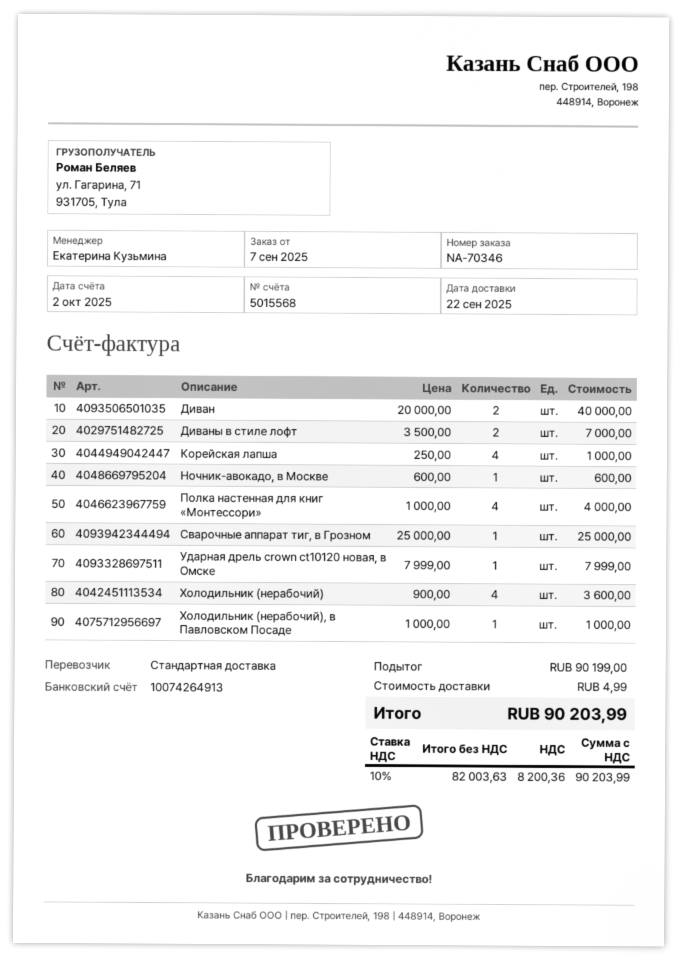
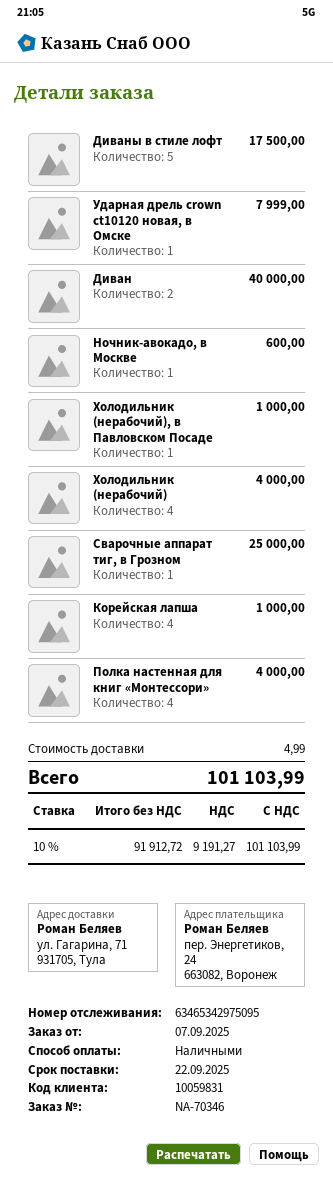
Диваны в стиле лофт: 2 for 7000.00 -> 5 for 17500.00
Холодильник (нерабочий): 4 for 3600.00 -> 4 for 4000.00
net: 82003.63 -> 91912.72
tax: 10% = 8200.36 -> 10% = 9191.27
total: 90203.99 -> 101103.99

